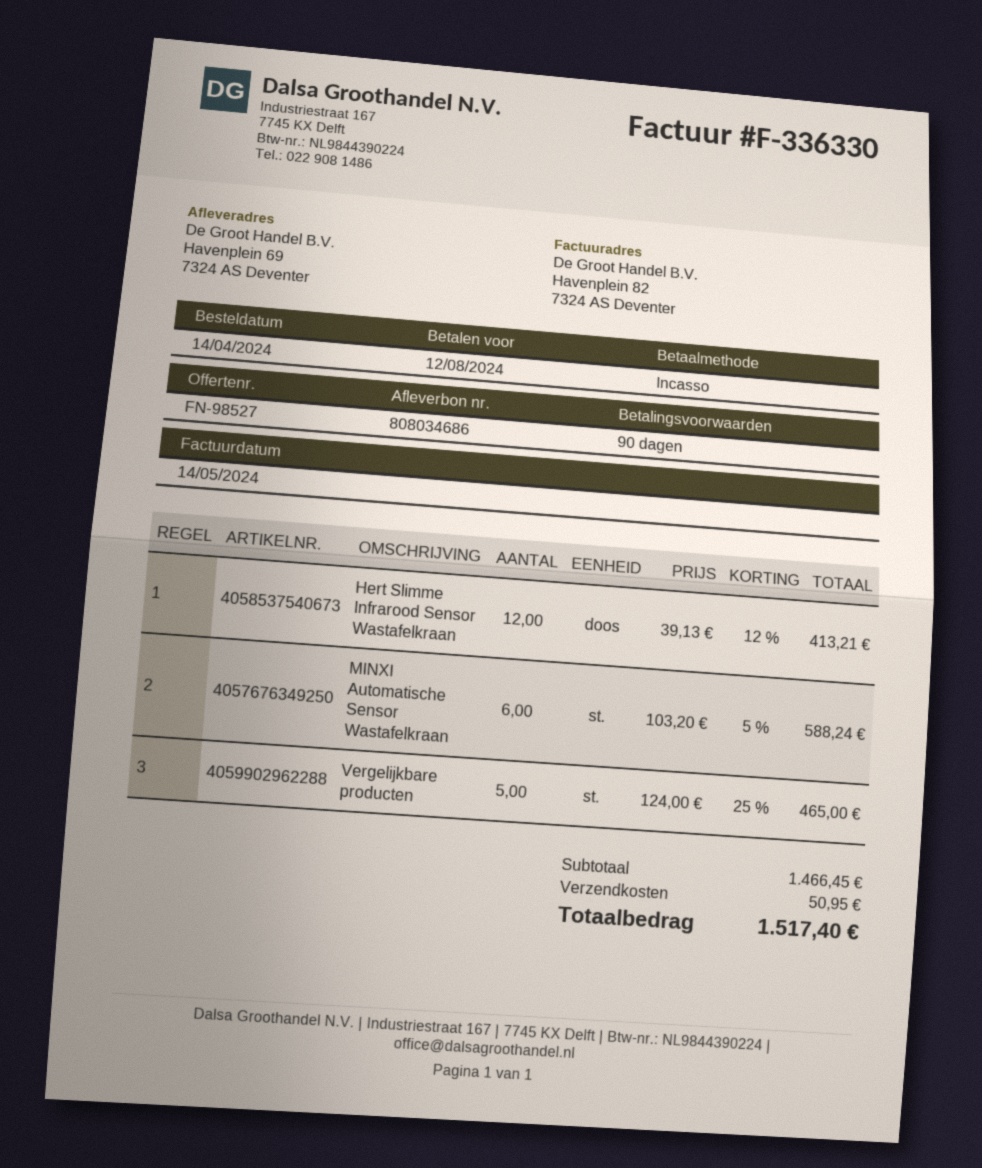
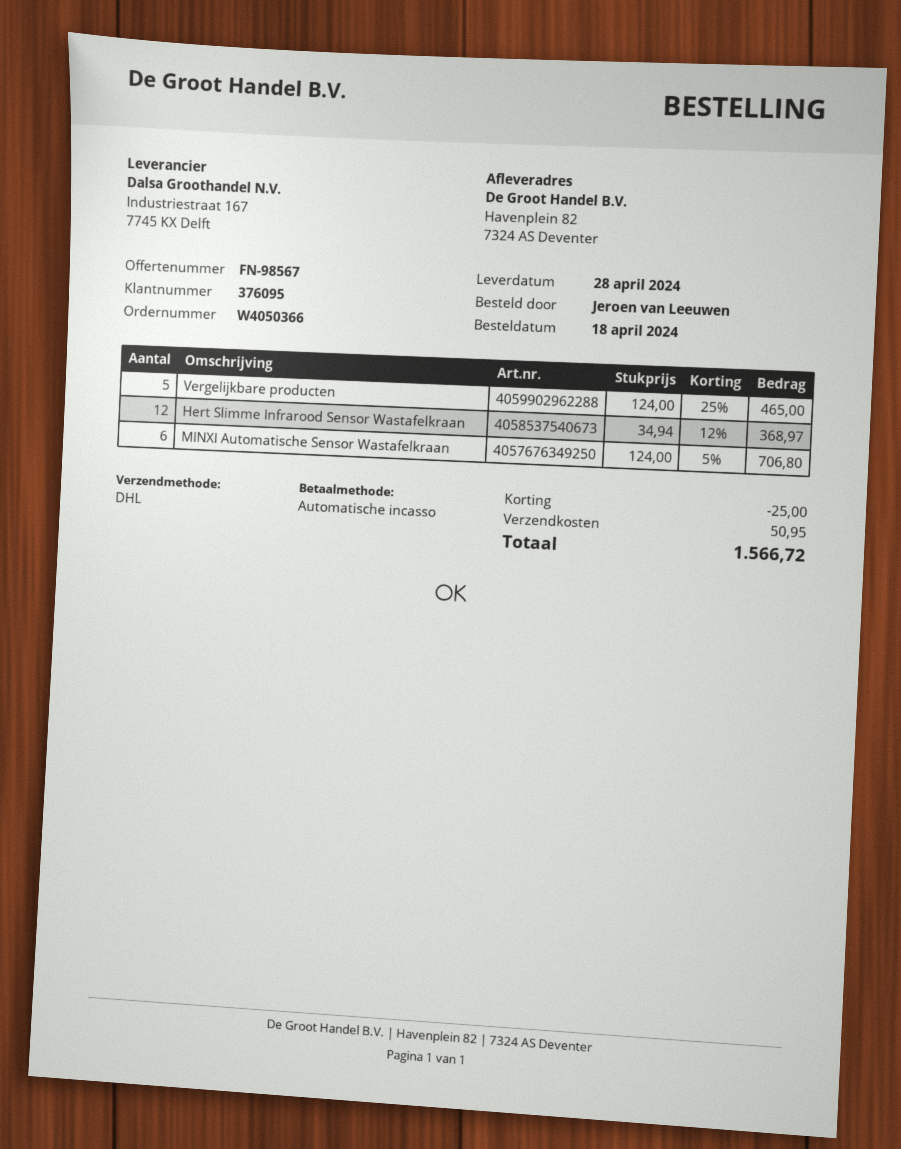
quote number: FN-98527 -> FN-98567
order date: 2024-04-14 -> 2024-04-18
ship to: Havenplein 69, 7324 AS Deventer -> Havenplein 82, 7324 AS Deventer
Hert Slimme Infrarood Sensor Wastafelkraan: 12 x 39.13 - 12% = 413.21 -> 12 x 34.94 - 12% = 368.97
MINXI Automatische Sensor Wastafelkraan: 6 x 103.20 - 5% = 588.24 -> 6 x 124.00 - 5% = 706.80
discount: none -> 25.00
total: 1517.40 -> 1566.72

